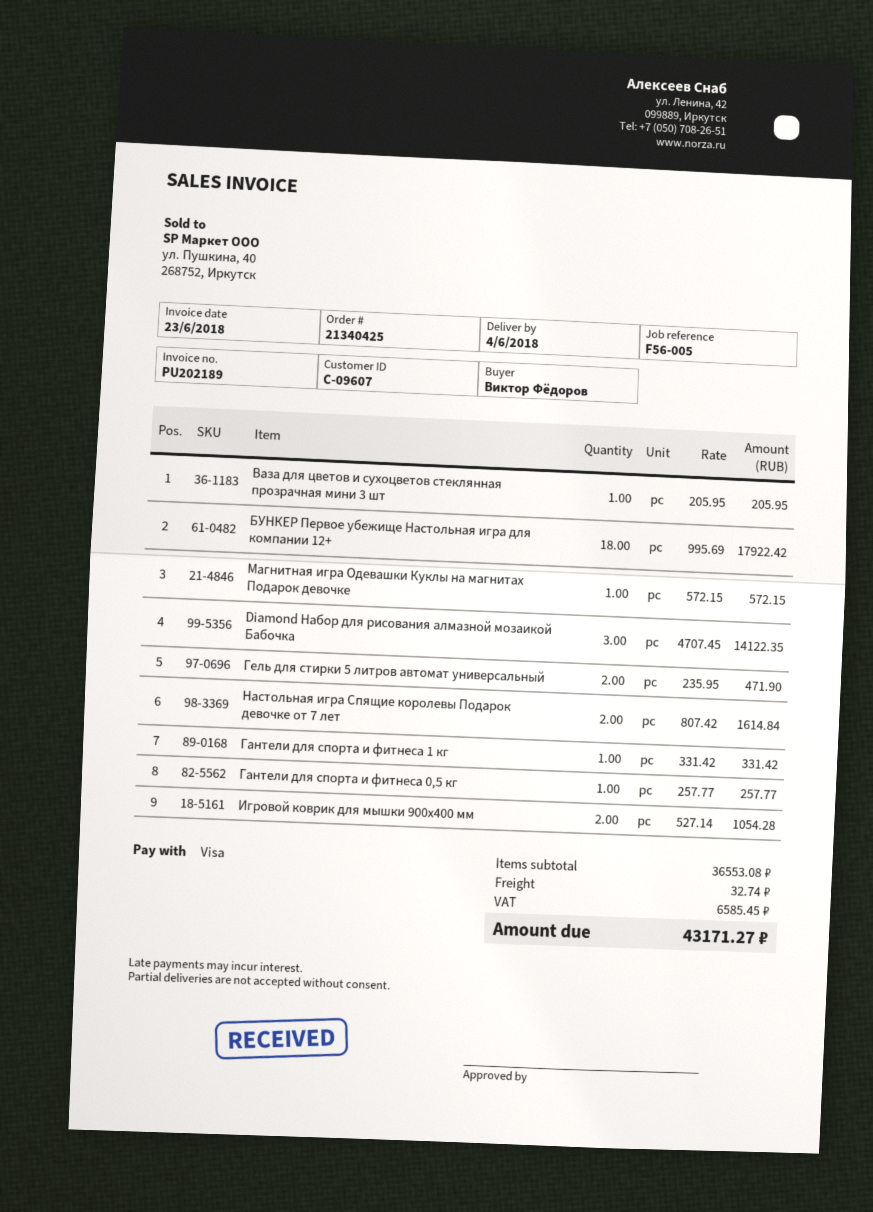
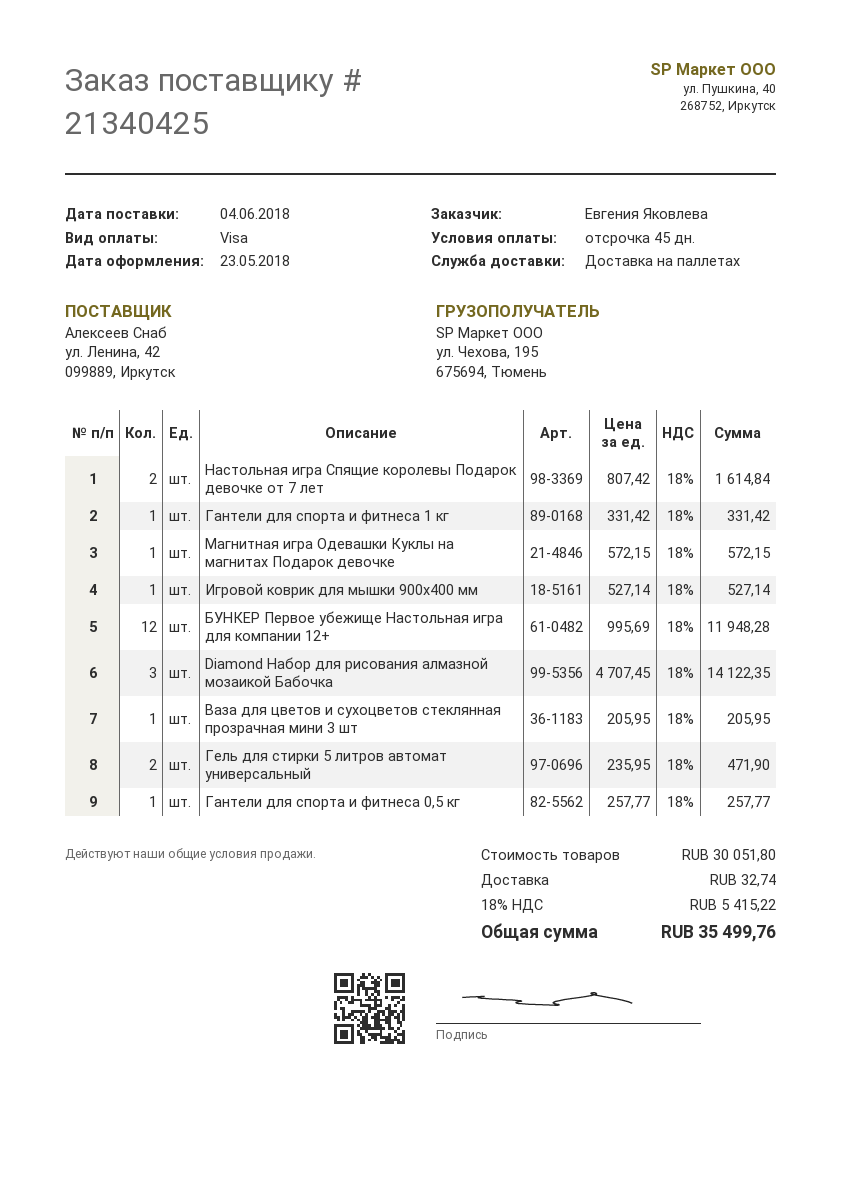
ordered by: Виктор Фёдоров -> Евгения Яковлева
БУНКЕР Первое убежище Настольная игра для компании 12+: 18 x 995.69 = 17922.42 -> 12 x 995.69 = 11948.28
Игровой коврик для мышки 900х400 мм: 2 x 527.14 = 1054.28 -> 1 x 527.14 = 527.14
subtotal: 36553.08 -> 30051.80
tax: 6585.45 -> 5415.22
total: 43171.27 -> 35499.76

